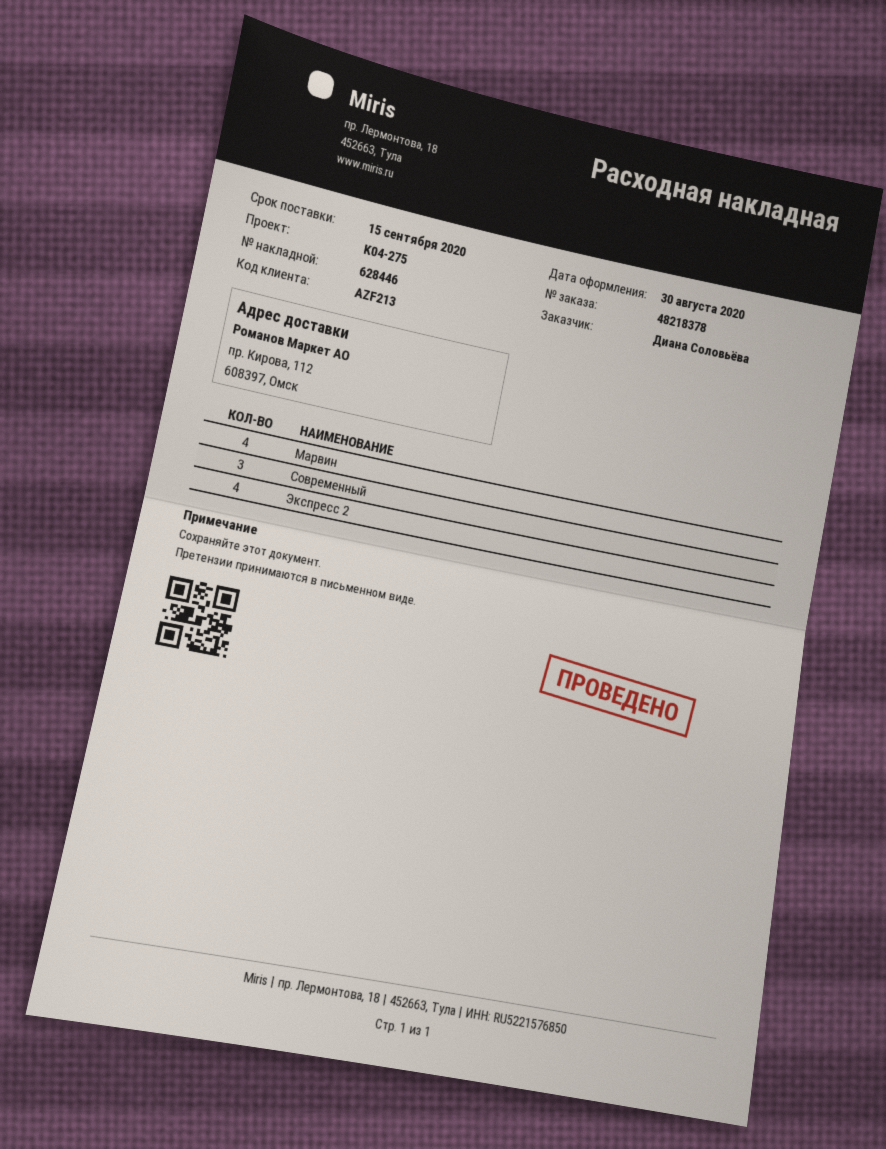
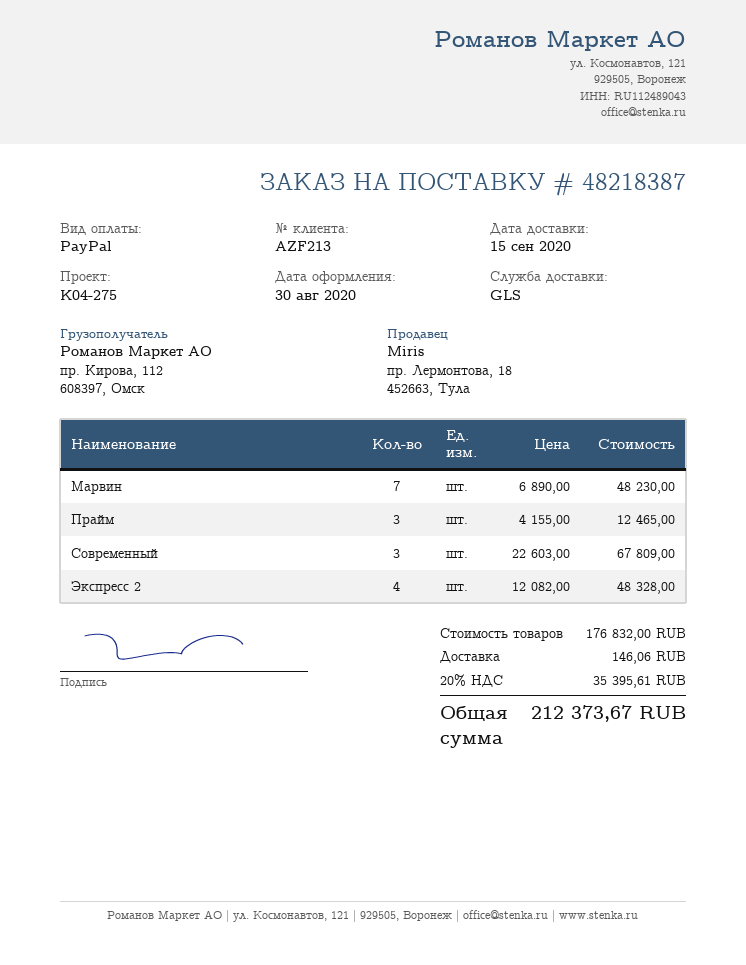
order number: 48218378 -> 48218387
Марвин: 4 -> 7
Прайм: none -> 3

